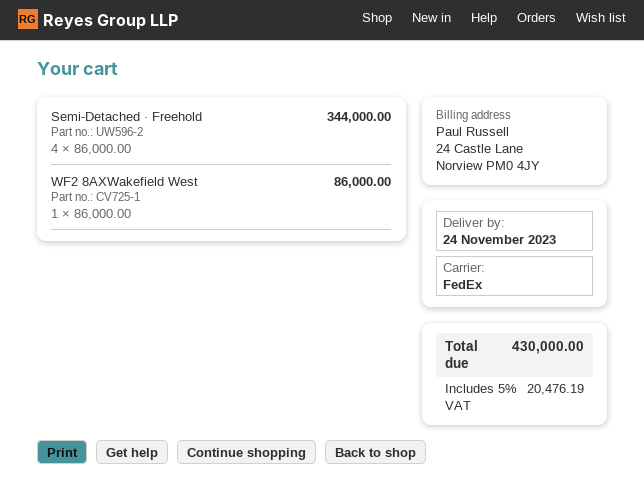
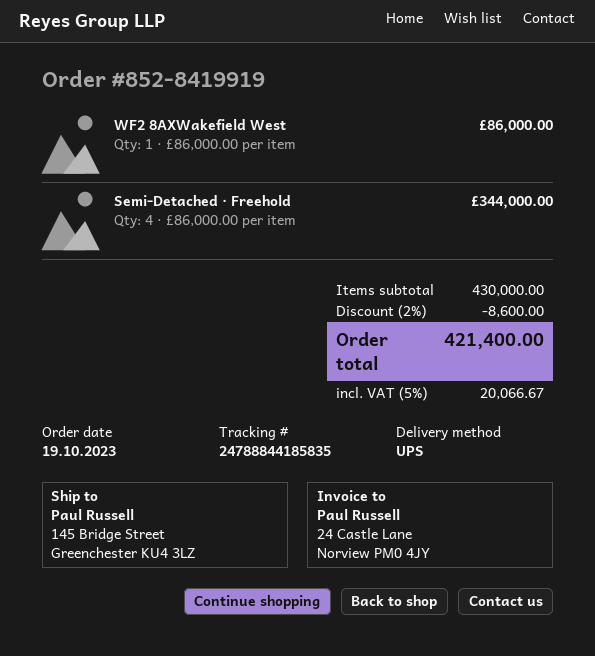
shipping method: FedEx -> UPS
discount: none -> 2% = 8600.00
tax: 5% = 20476.19 -> 5% = 20066.67
total: 430000.00 -> 421400.00

